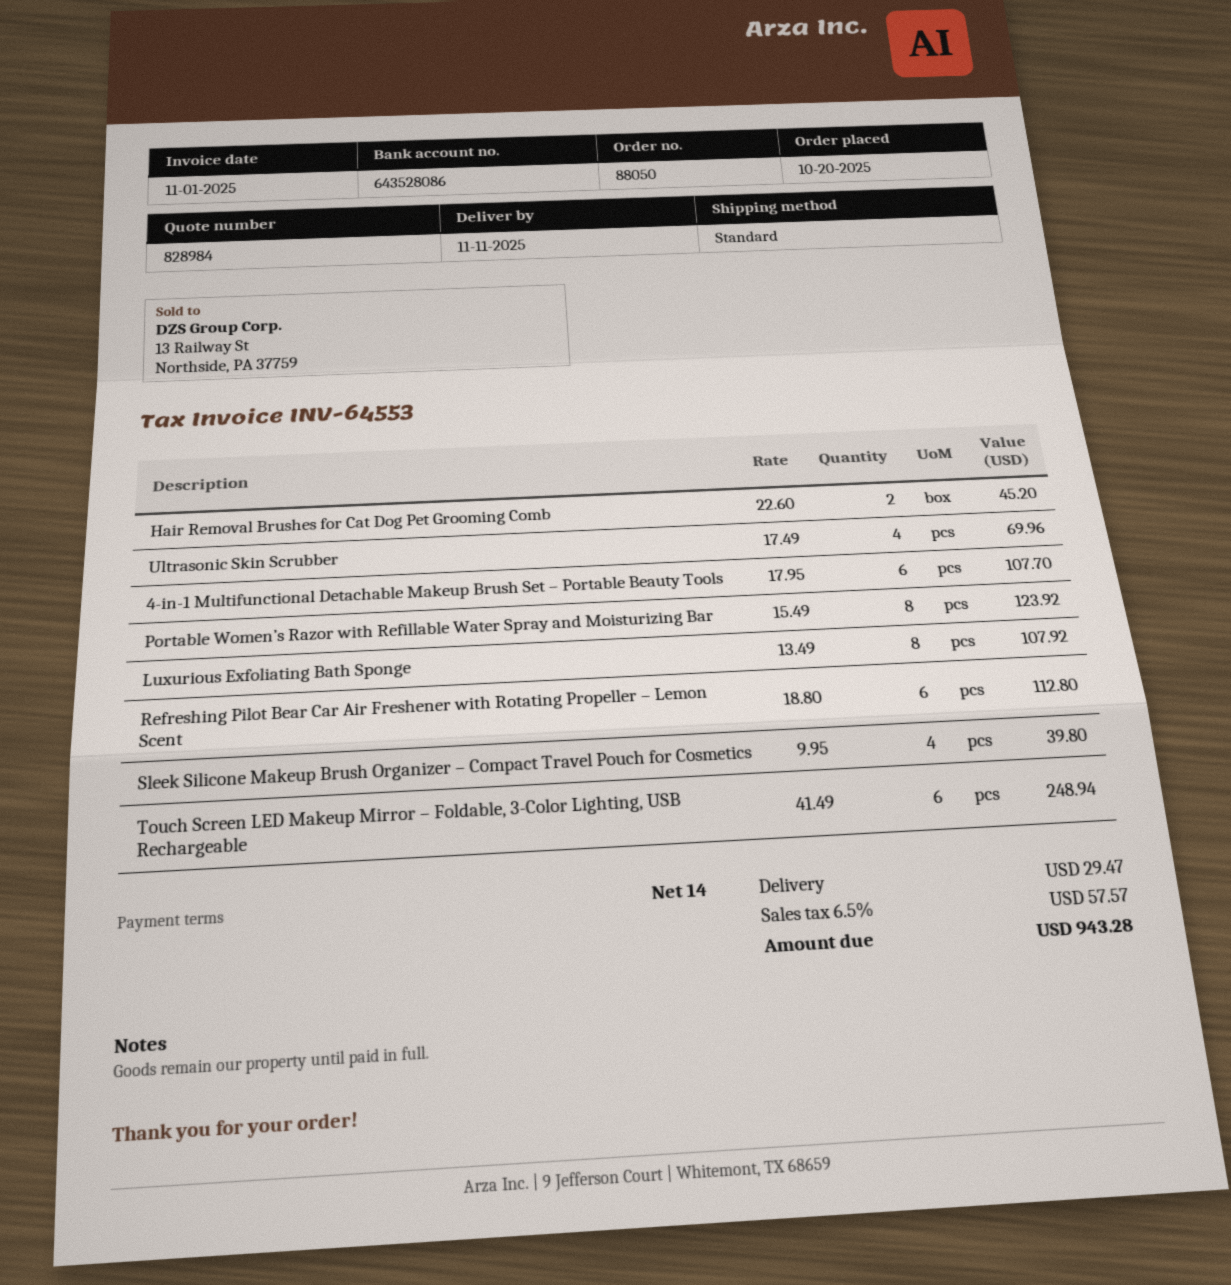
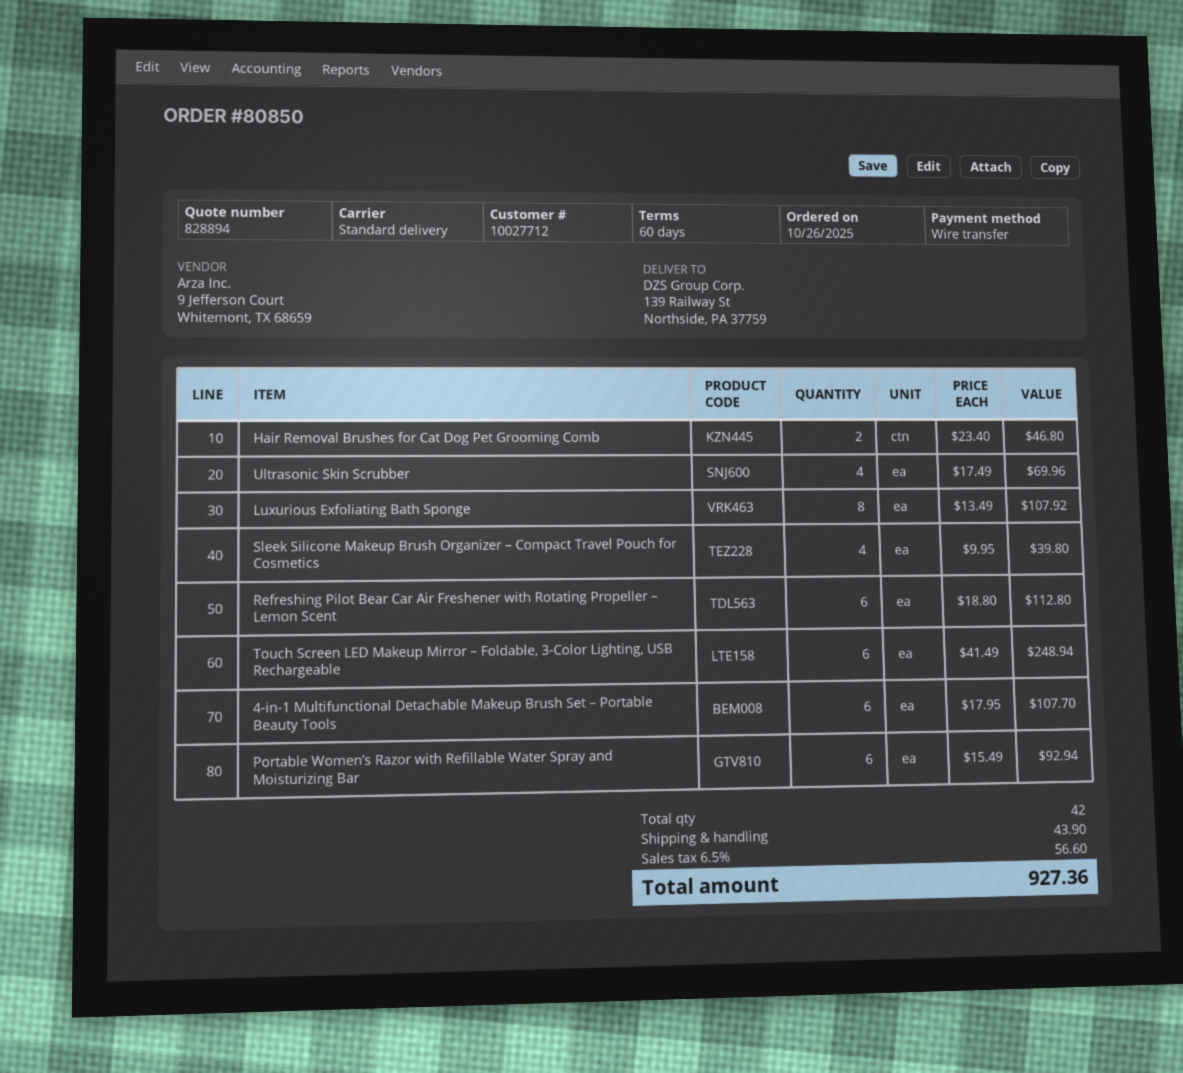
quote number: 828984 -> 828894
order number: 88050 -> 80850
order date: 2025-10-20 -> 2025-10-26
payment terms: 14 days -> 60 days
Hair Removal Brushes for Cat Dog Pet Grooming Comb: 2 x 22.60 = 45.20 -> 2 x 23.40 = 46.80
Portable Women’s Razor with Refillable Water Spray and Moisturizing Bar: 8 x 15.49 = 123.92 -> 6 x 15.49 = 92.94
shipping: 29.47 -> 43.90
tax: 6.5% = 57.57 -> 6.5% = 56.60
total: 943.28 -> 927.36

